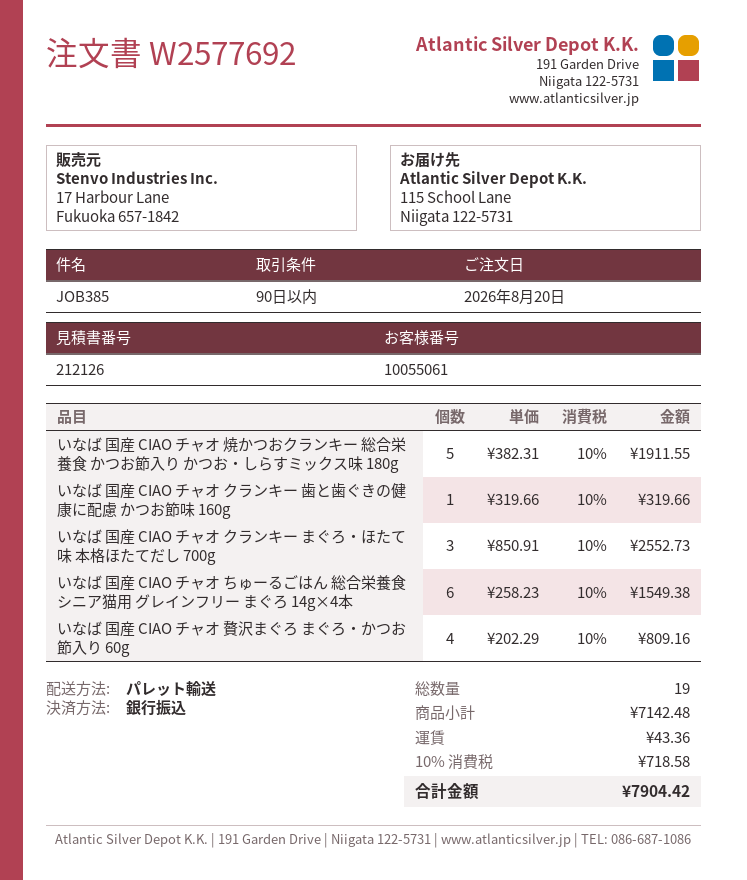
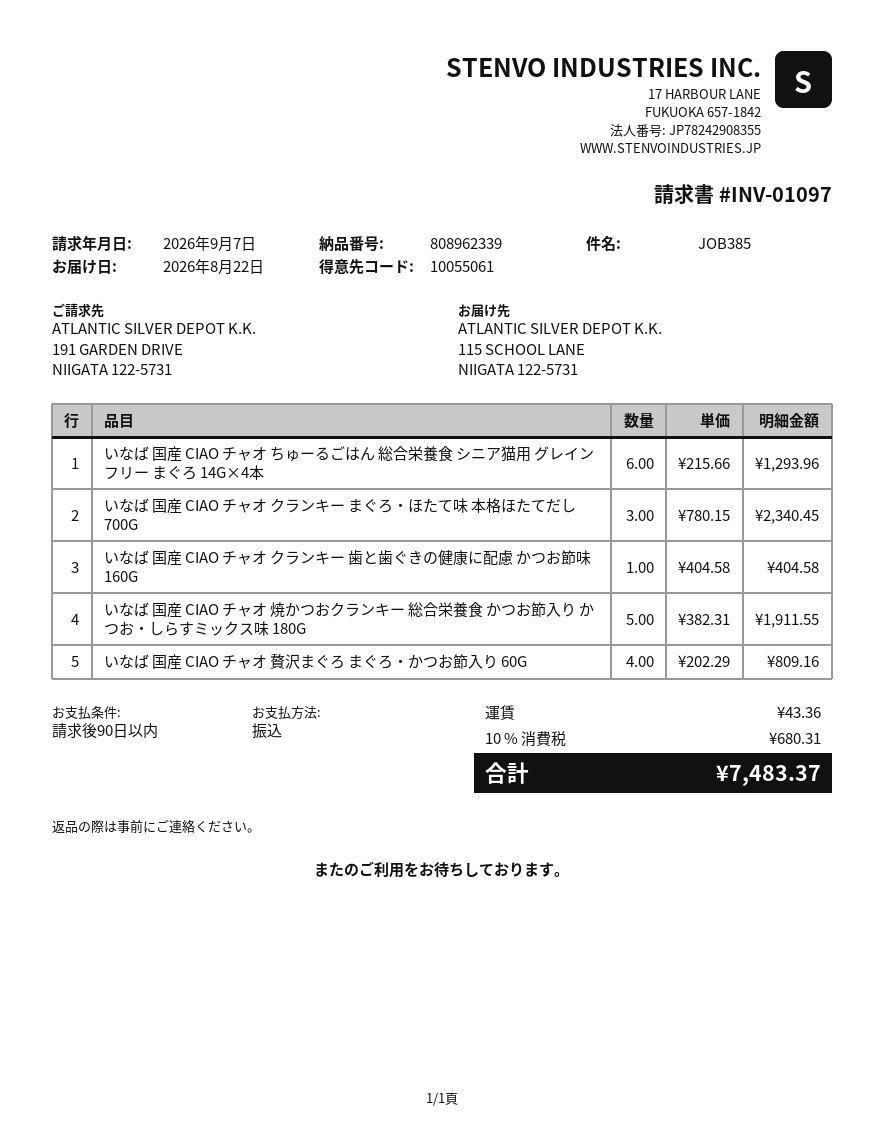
いなば 国産 CIAO チャオ クランキー 歯と歯ぐきの健康に配慮 かつお節味 160g: 1 x 319.66 = 319.66 -> 1 x 404.58 = 404.58
いなば 国産 CIAO チャオ クランキー まぐろ・ほたて味 本格ほたてだし 700g: 3 x 850.91 = 2552.73 -> 3 x 780.15 = 2340.45
いなば 国産 CIAO チャオ ちゅーるごはん 総合栄養食 シニア猫用 グレインフリー まぐろ 14g×4本: 6 x 258.23 = 1549.38 -> 6 x 215.66 = 1293.96
tax: 10% = 718.58 -> 10% = 680.31
total: 7904.42 -> 7483.37

